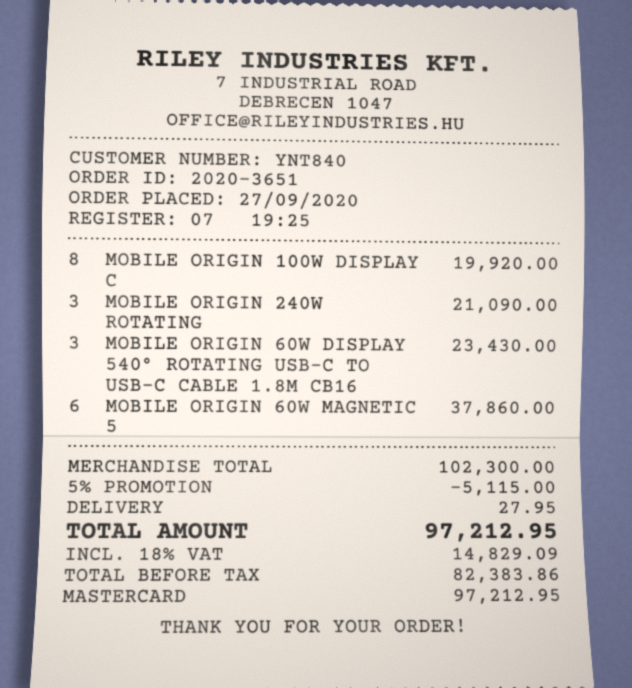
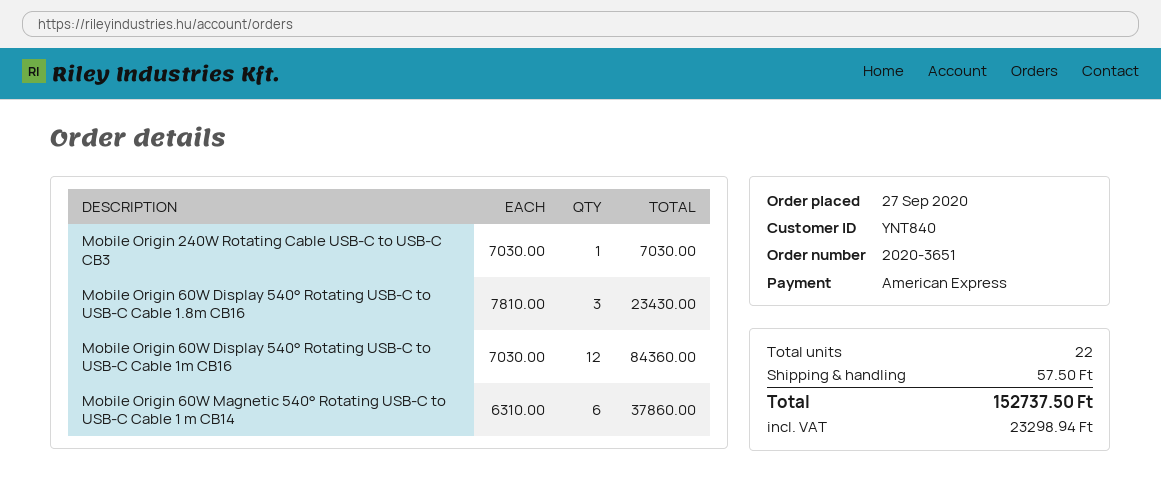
payment method: Mastercard -> American Express
MOBILE ORIGIN 100W DISPLAY C: 8 for 19920.00 -> none
MOBILE ORIGIN 240W ROTATING: 3 for 21090.00 -> 1 for 7030.00
Mobile Origin 60W Display 540° Rotating USB-C to USB-C Cable 1m CB16: none -> 12 for 84360.00
discount: 5% = 5115.00 -> none
shipping: 27.95 -> 57.50
tax: 14829.09 -> 23298.94
total: 97212.95 -> 152737.50

